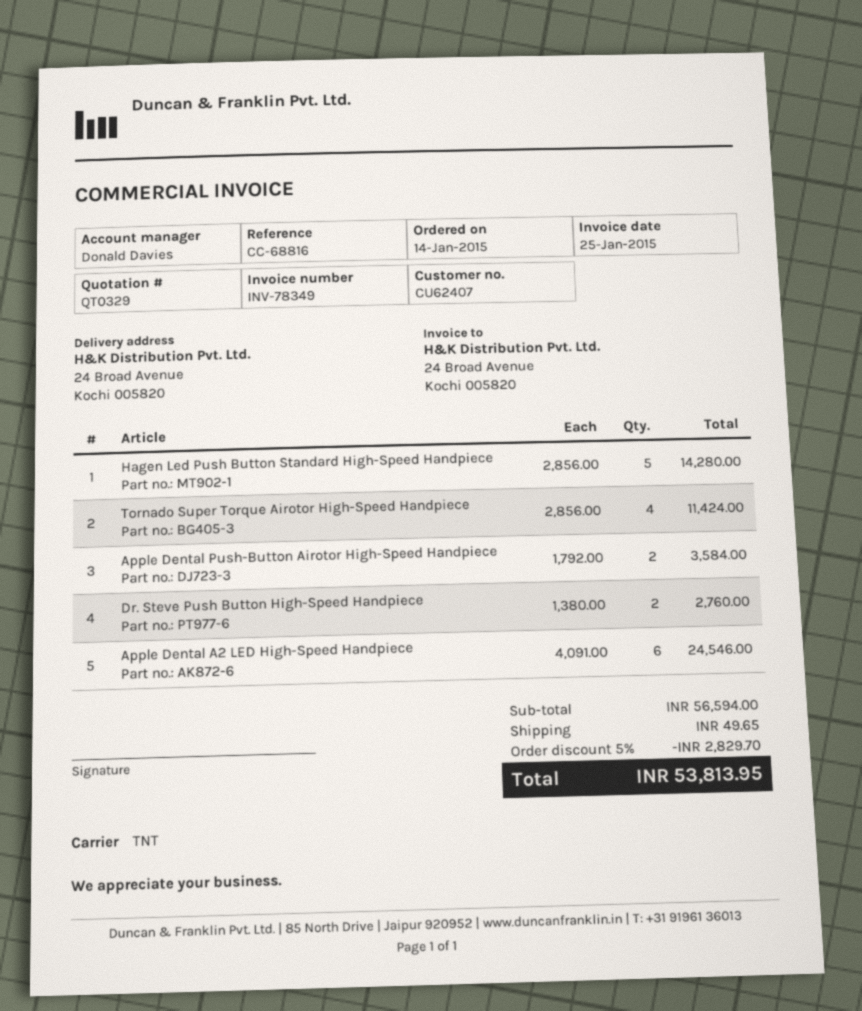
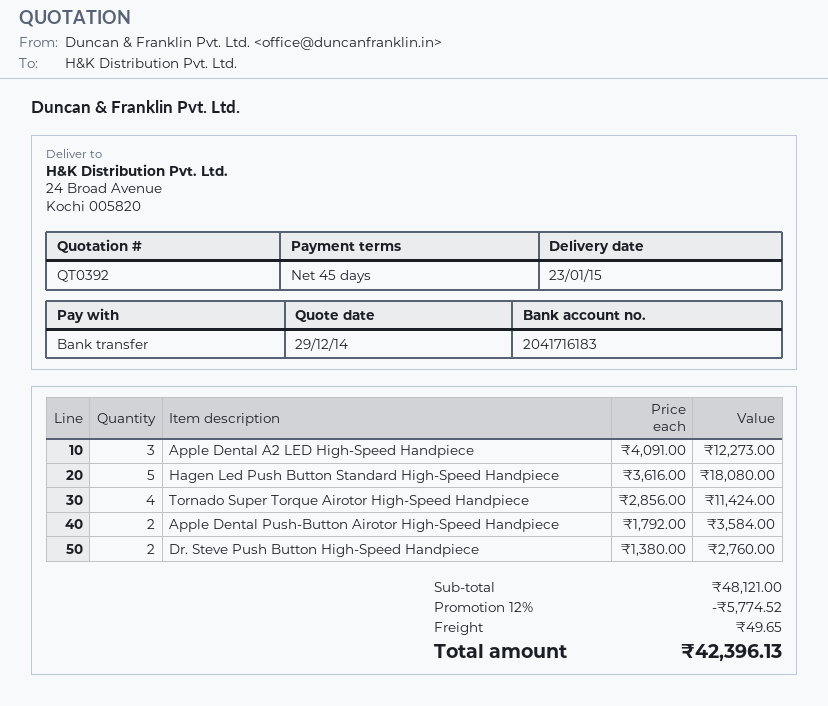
quote number: QT0329 -> QT0392
Hagen Led Push Button Standard High-Speed Handpiece: 5 x 2856.00 = 14280.00 -> 5 x 3616.00 = 18080.00
Apple Dental A2 LED High-Speed Handpiece: 6 x 4091.00 = 24546.00 -> 3 x 4091.00 = 12273.00
subtotal: 56594.00 -> 48121.00
discount: 5% = 2829.70 -> 12% = 5774.52
total: 53813.95 -> 42396.13

